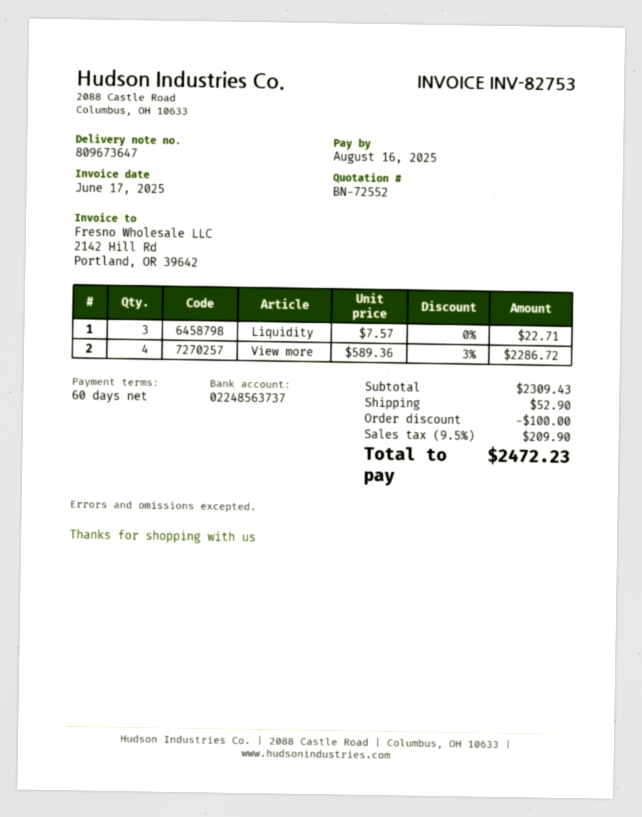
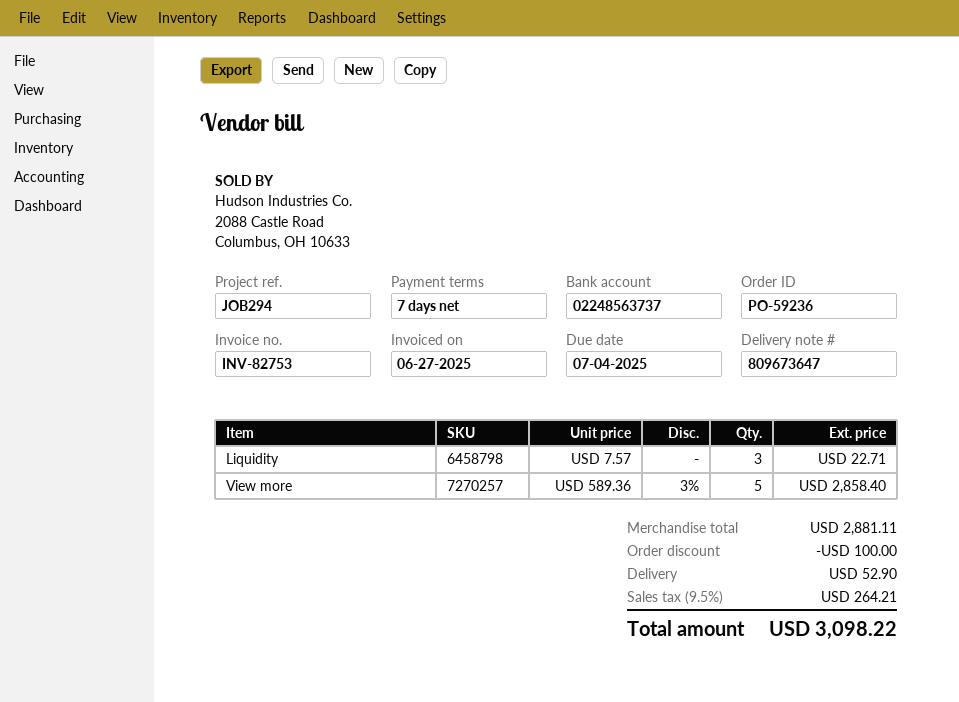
invoice date: 2025-06-17 -> 2025-06-27
payment terms: 60 days -> 7 days
due date: 2025-08-16 -> 2025-07-04
View more: 4 x 589.36 - 3% = 2286.72 -> 5 x 589.36 - 3% = 2858.40
subtotal: 2309.43 -> 2881.11
tax: 9.5% = 209.90 -> 9.5% = 264.21
total: 2472.23 -> 3098.22

